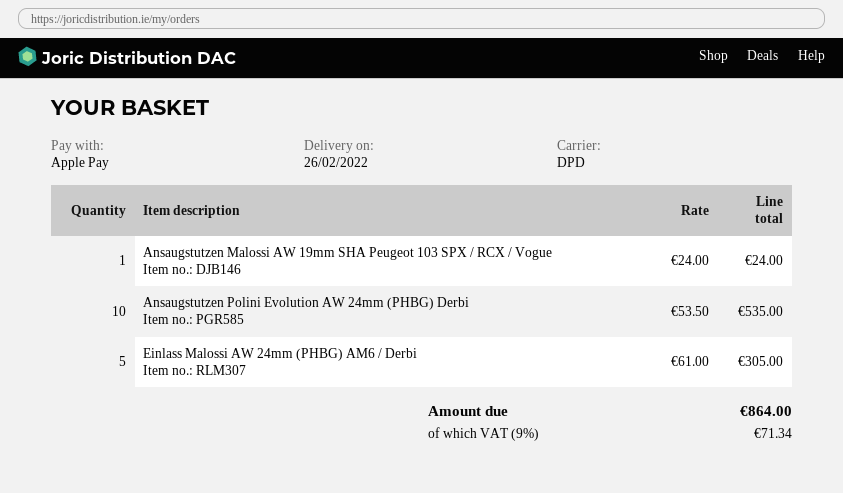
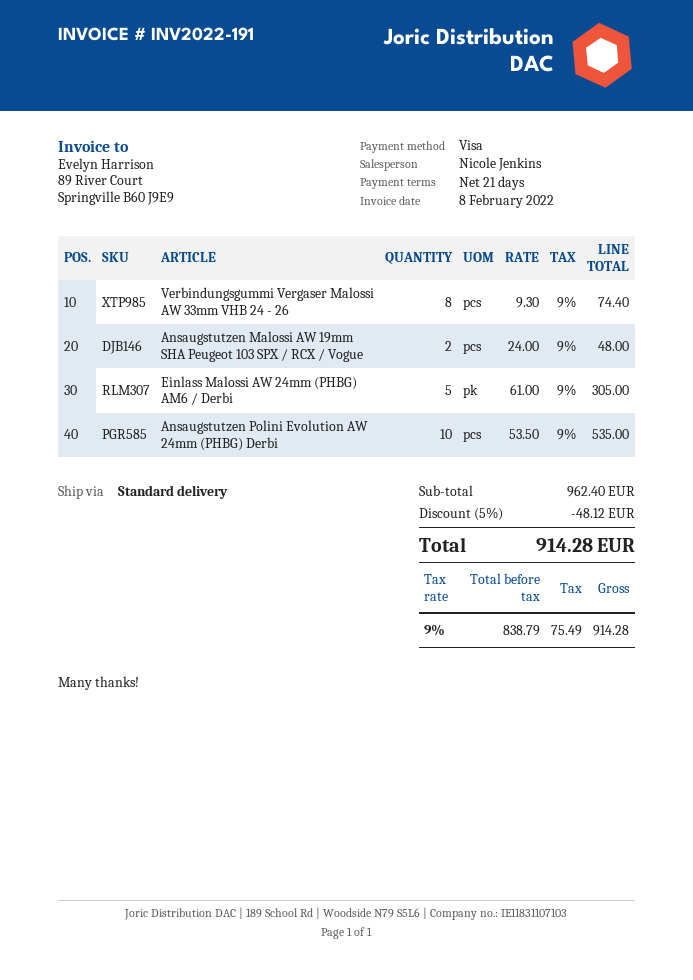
payment method: Apple Pay -> Visa
shipping method: DPD -> standard
Ansaugstutzen Malossi AW 19mm SHA Peugeot 103 SPX / RCX / Vogue: 1 x 24.00 = 24.00 -> 2 x 24.00 = 48.00
Verbindungsgummi Vergaser Malossi AW 33mm VHB 24 - 26: none -> 8 x 9.30 = 74.40
discount: none -> 5% = 48.12
tax: 9% = 71.34 -> 9% = 75.49
total: 864.00 -> 914.28

